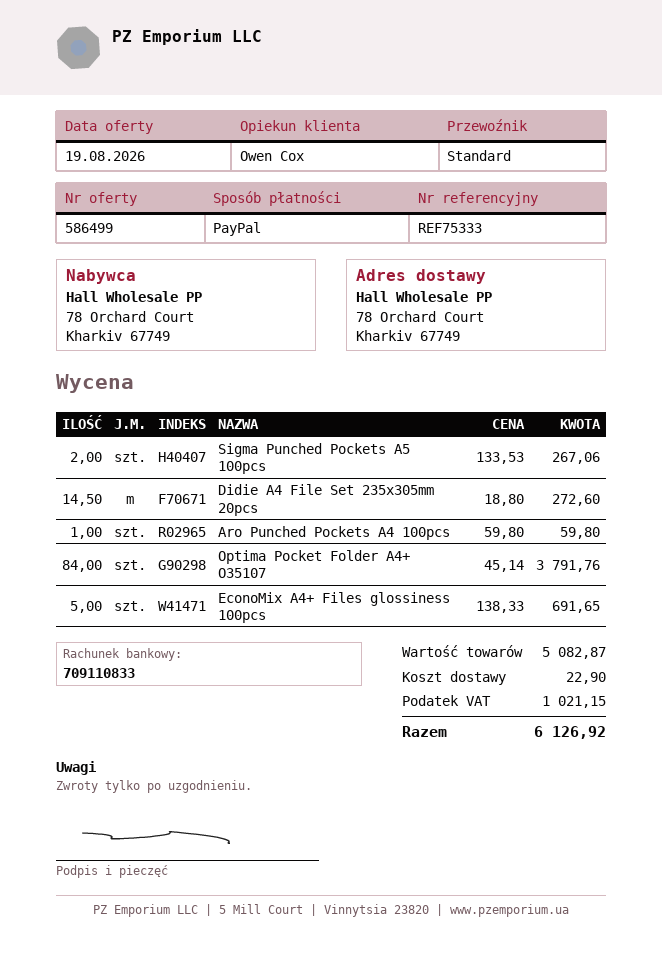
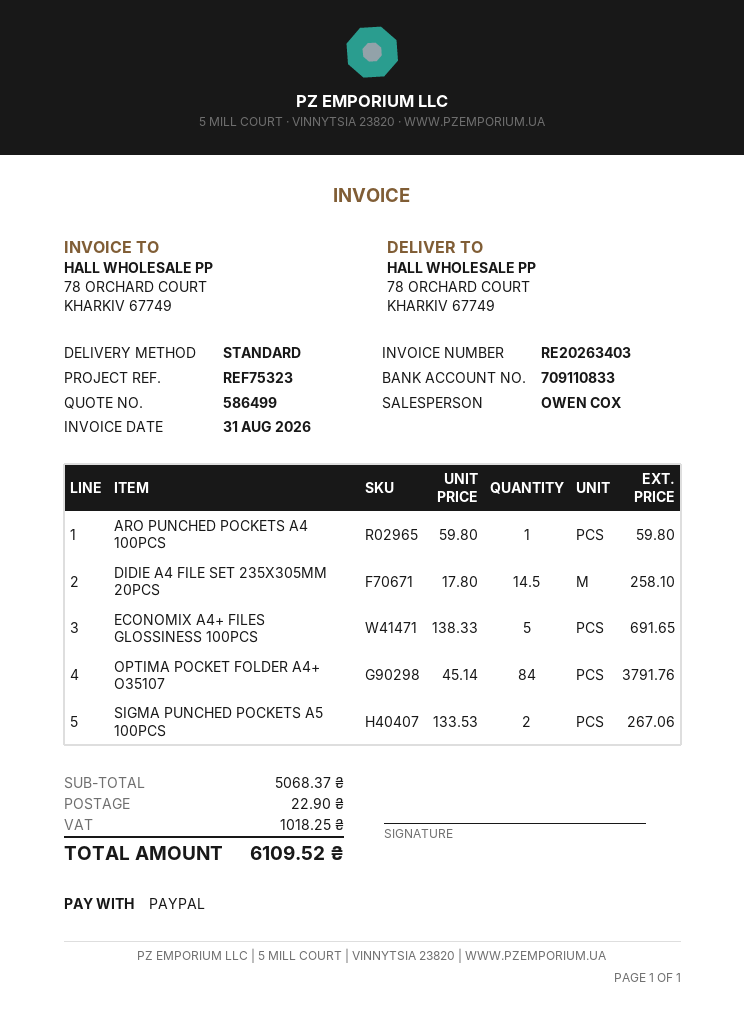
reference: REF75333 -> REF75323
Didie A4 File Set 235х305mm 20pcs: 14.5 x 18.80 = 272.60 -> 14.5 x 17.80 = 258.10
subtotal: 5082.87 -> 5068.37
tax: 1021.15 -> 1018.25
total: 6126.92 -> 6109.52

